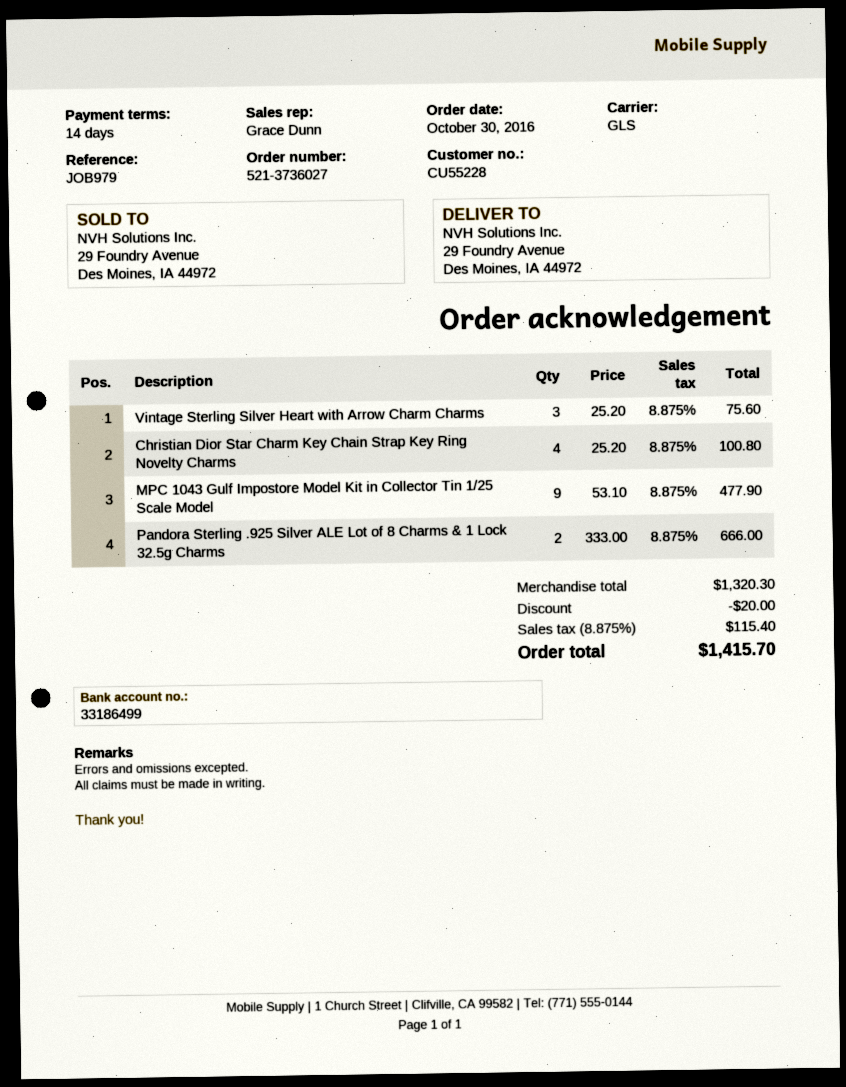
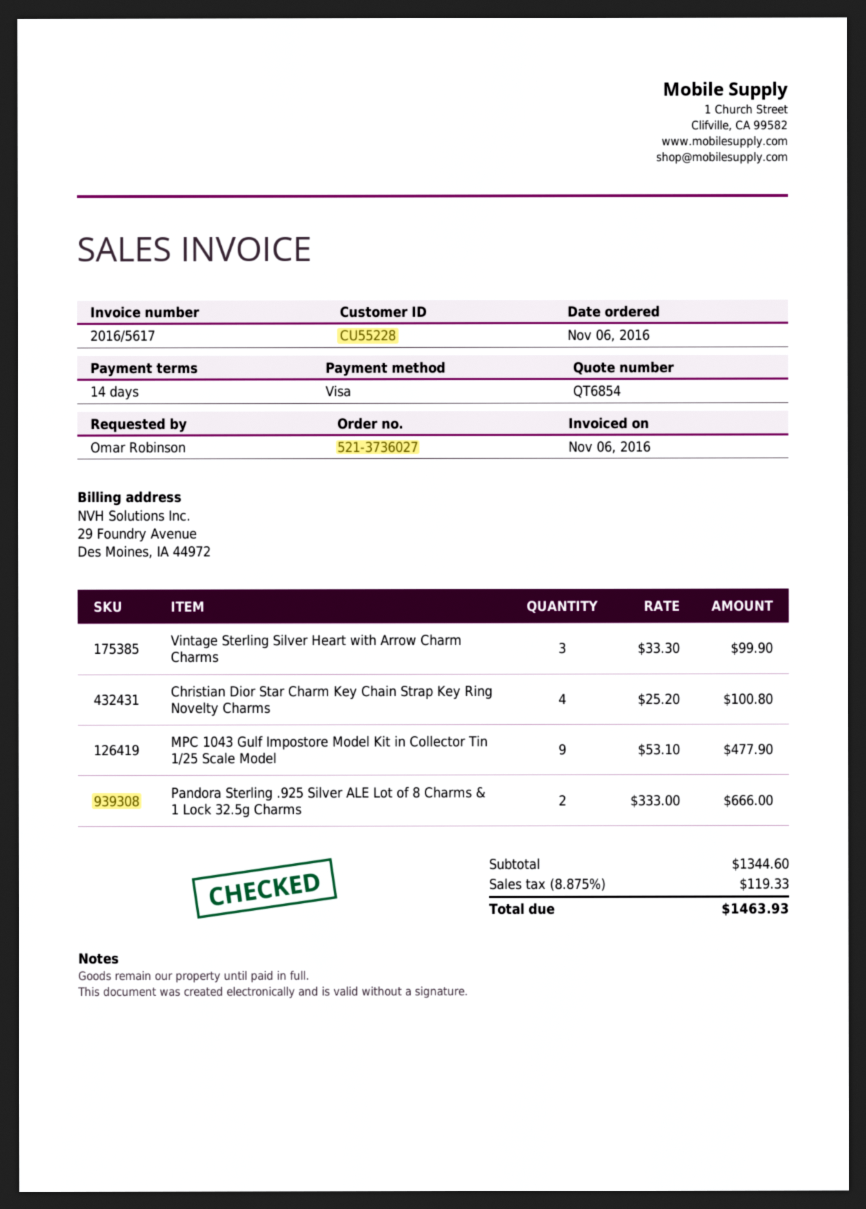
order date: 2016-10-30 -> 2016-11-06
Vintage Sterling Silver Heart with Arrow Charm Charms: 3 x 25.20 = 75.60 -> 3 x 33.30 = 99.90
subtotal: 1320.30 -> 1344.60
discount: 20.00 -> none
tax: 8.875% = 115.40 -> 8.875% = 119.33
total: 1415.70 -> 1463.93

